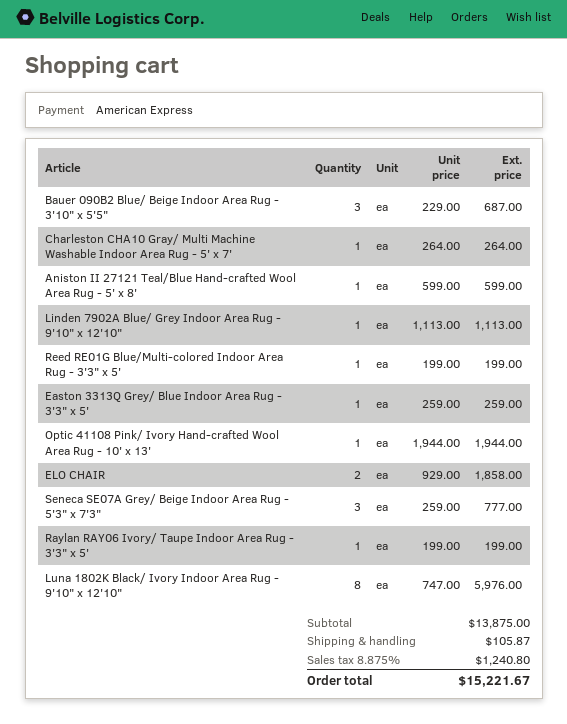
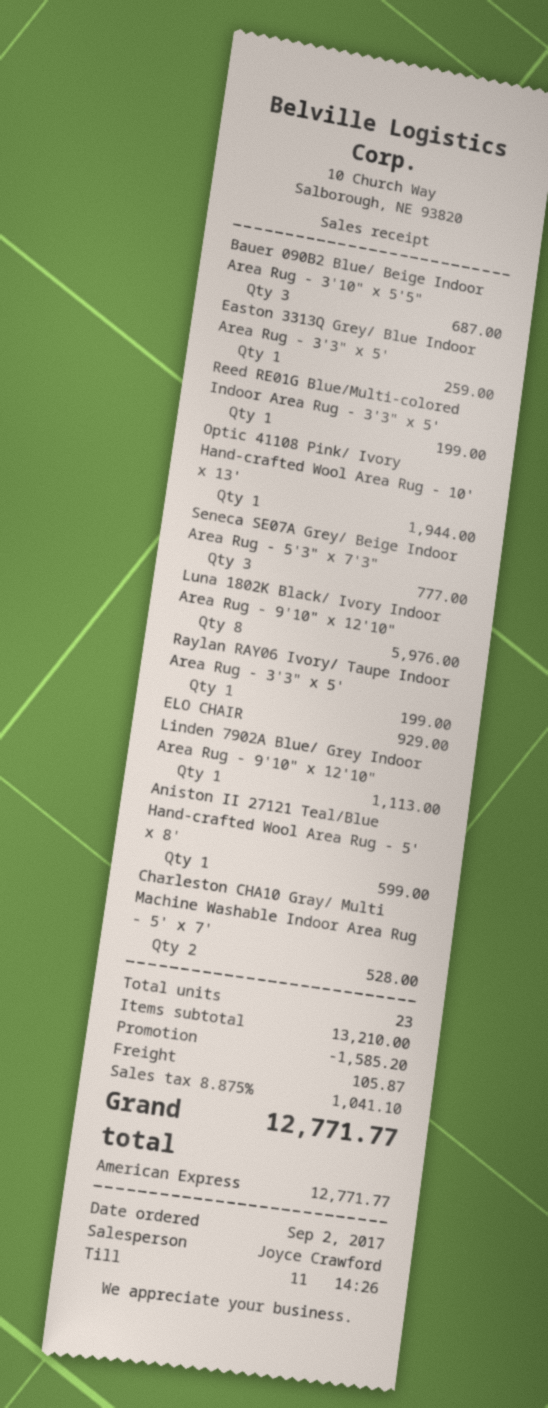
Charleston CHA10 Gray/ Multi Machine Washable Indoor Area Rug - 5' x 7': 1 for 264.00 -> 2 for 528.00
ELO CHAIR: 2 for 1858.00 -> 1 for 929.00
subtotal: 13875.00 -> 13210.00
discount: none -> 1585.20
tax: 8.875% = 1240.80 -> 8.875% = 1041.10
total: 15221.67 -> 12771.77

